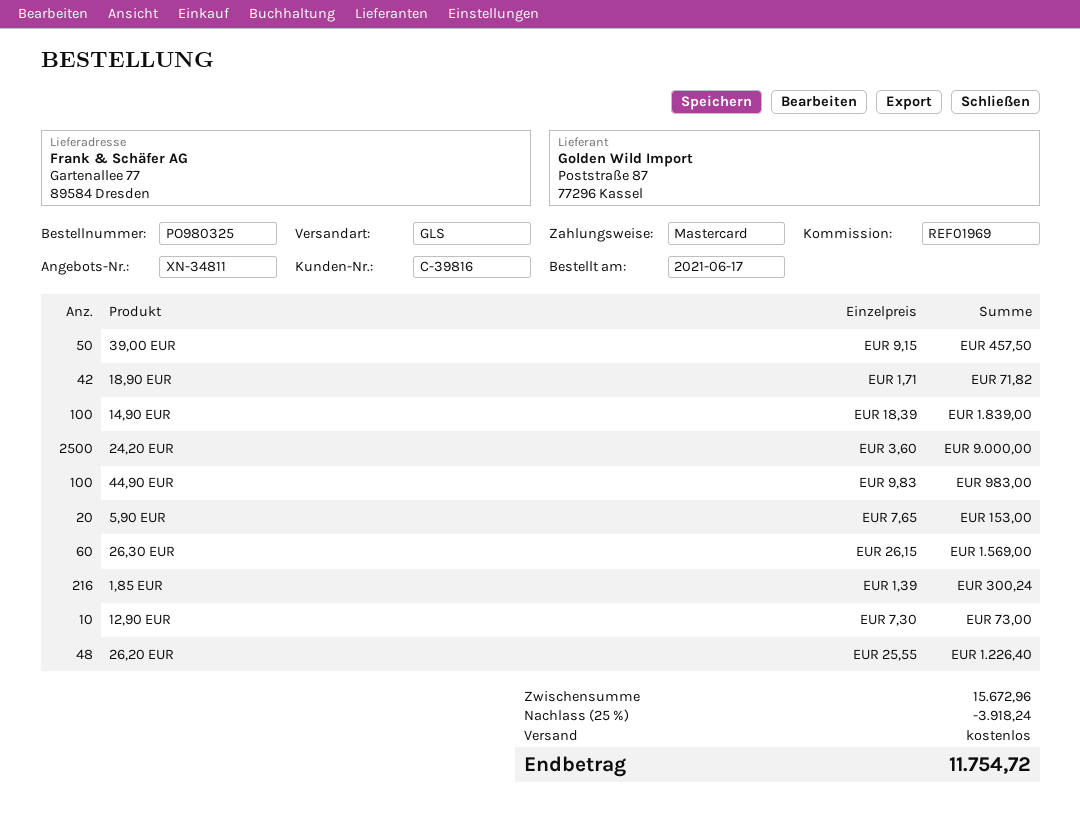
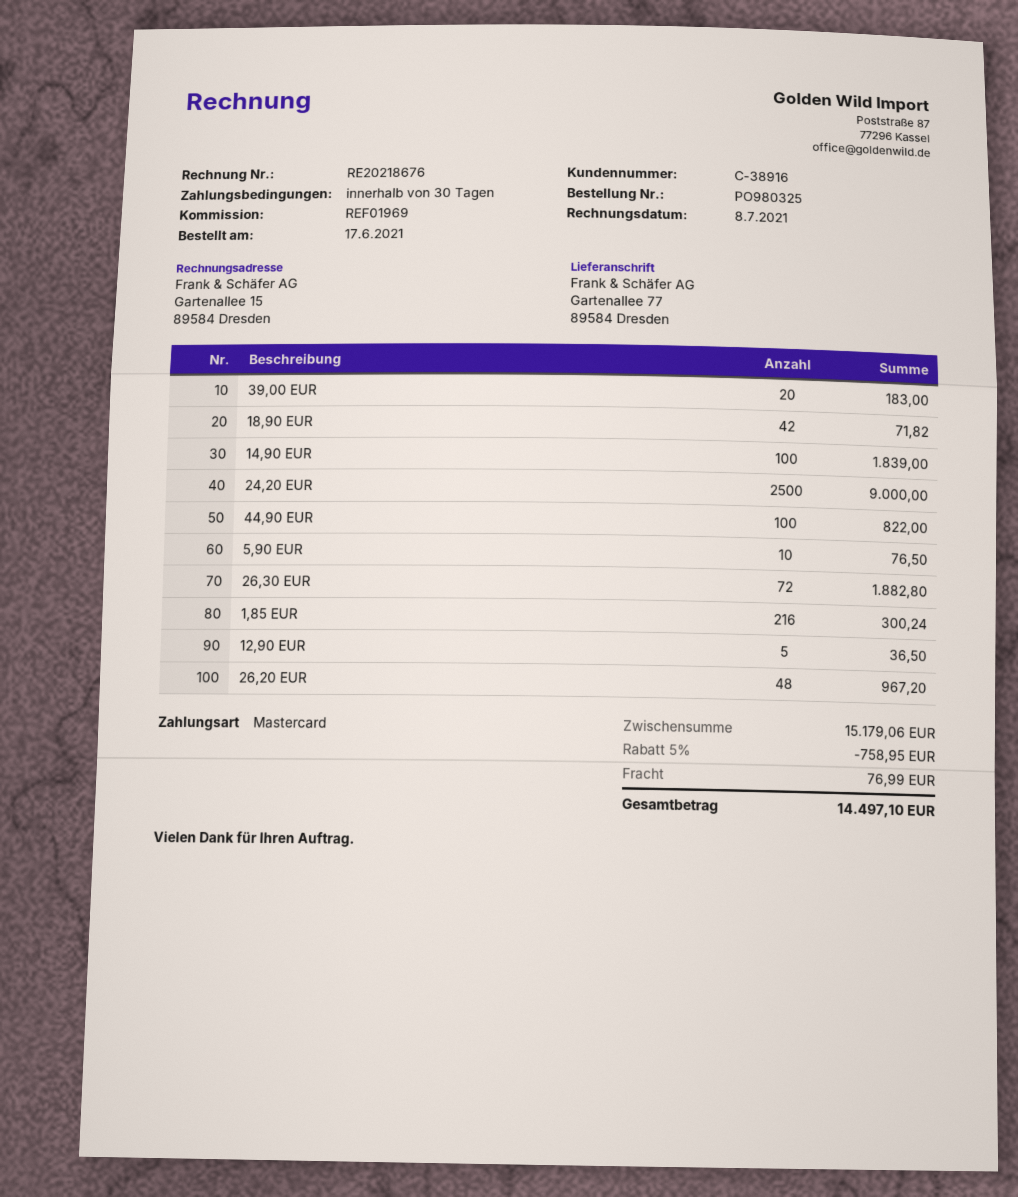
customer number: C-39816 -> C-38916
39,00 EUR: 50 for 457.50 -> 20 for 183.00
44,90 EUR: 100 for 983.00 -> 100 for 822.00
5,90 EUR: 20 for 153.00 -> 10 for 76.50
26,30 EUR: 60 for 1569.00 -> 72 for 1882.80
12,90 EUR: 10 for 73.00 -> 5 for 36.50
26,20 EUR: 48 for 1226.40 -> 48 for 967.20
subtotal: 15672.96 -> 15179.06
discount: 25% = 3918.24 -> 5% = 758.95
shipping: 0.00 -> 76.99
total: 11754.72 -> 14497.10

